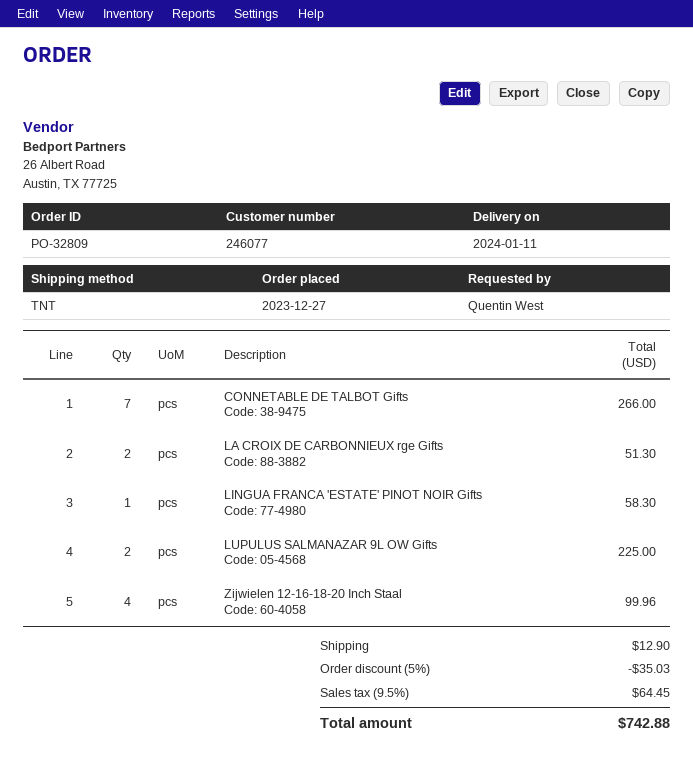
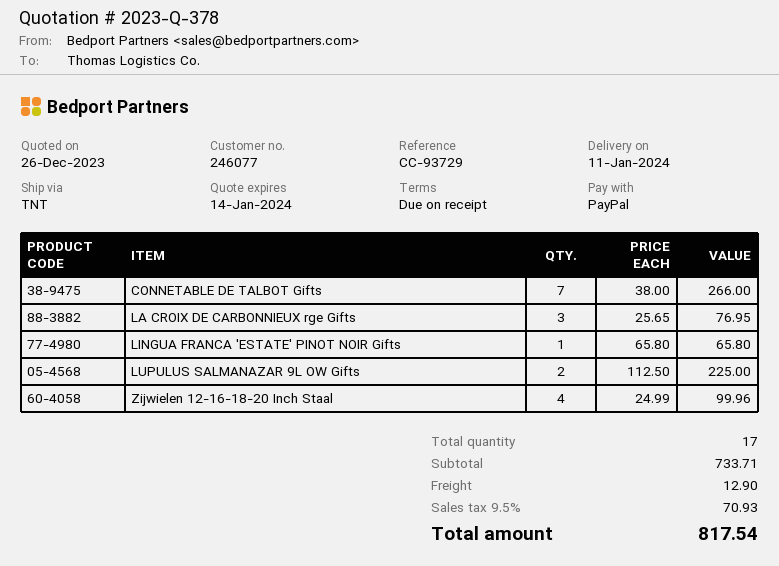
LA CROIX DE CARBONNIEUX rge Gifts: 2 for 51.30 -> 3 for 76.95
LINGUA FRANCA 'ESTATE' PINOT NOIR Gifts: 1 for 58.30 -> 1 for 65.80
discount: 5% = 35.03 -> none
tax: 9.5% = 64.45 -> 9.5% = 70.93
total: 742.88 -> 817.54

